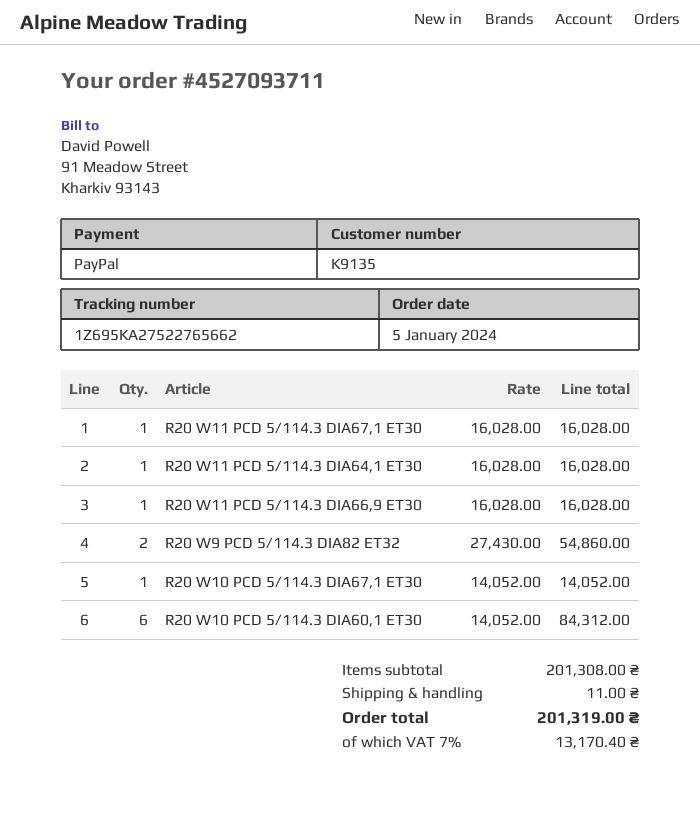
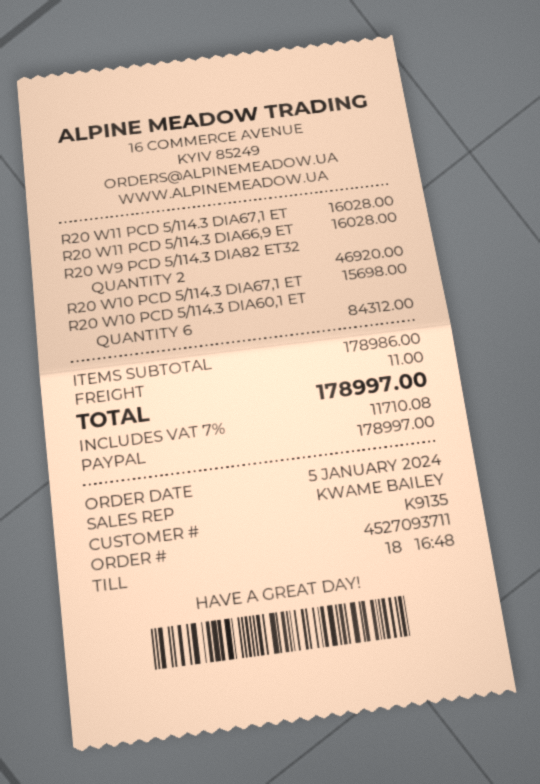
R20 W11 PCD 5/114.3 DIA64,1 ET30: 1 for 16028.00 -> none
R20 W9 PCD 5/114.3 DIA82 ET32: 2 for 54860.00 -> 2 for 46920.00
R20 W10 PCD 5/114.3 DIA67,1 ET30: 1 for 14052.00 -> 1 for 15698.00
subtotal: 201308.00 -> 178986.00
tax: 7% = 13170.40 -> 7% = 11710.08
total: 201319.00 -> 178997.00

